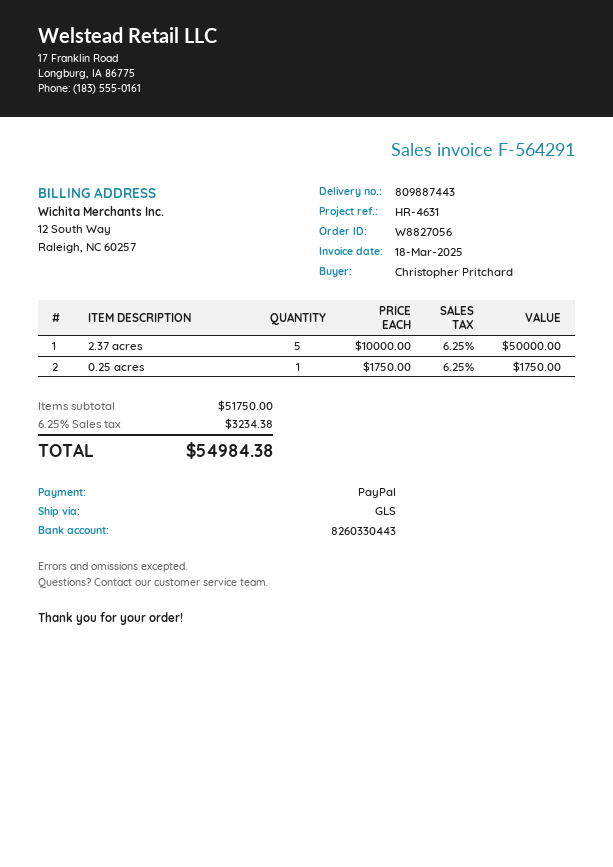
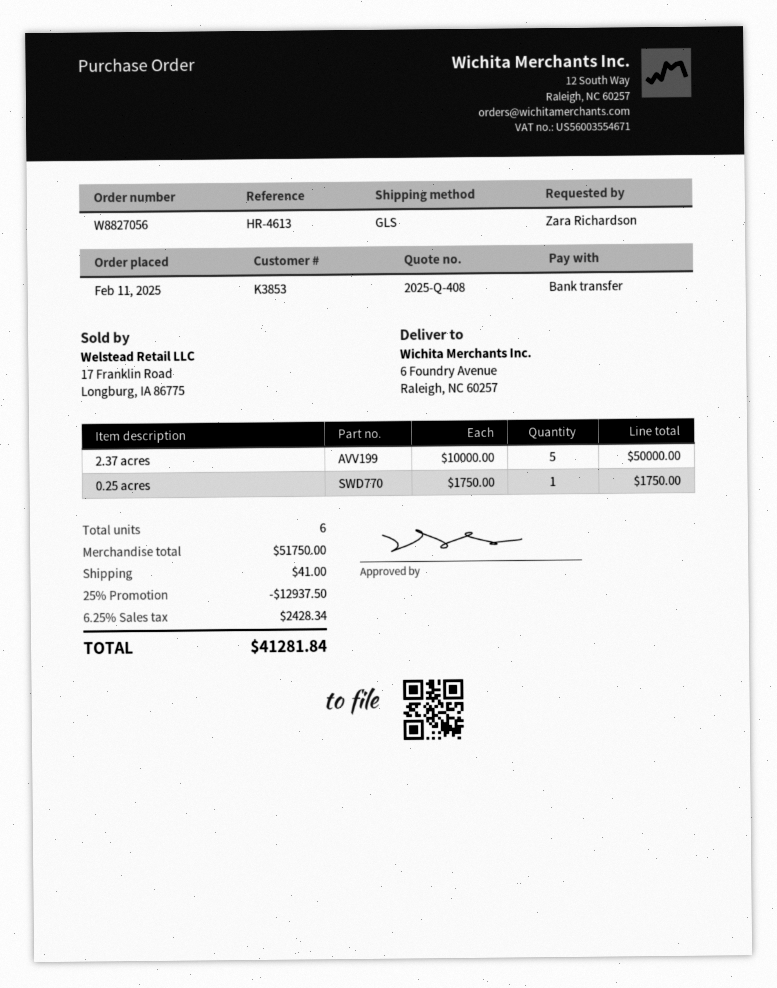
reference: HR-4631 -> HR-4613
ordered by: Christopher Pritchard -> Zara Richardson
payment method: PayPal -> bank transfer
discount: none -> 25% = 12937.50
shipping: none -> 41.00
tax: 6.25% = 3234.38 -> 6.25% = 2428.34
total: 54984.38 -> 41281.84

